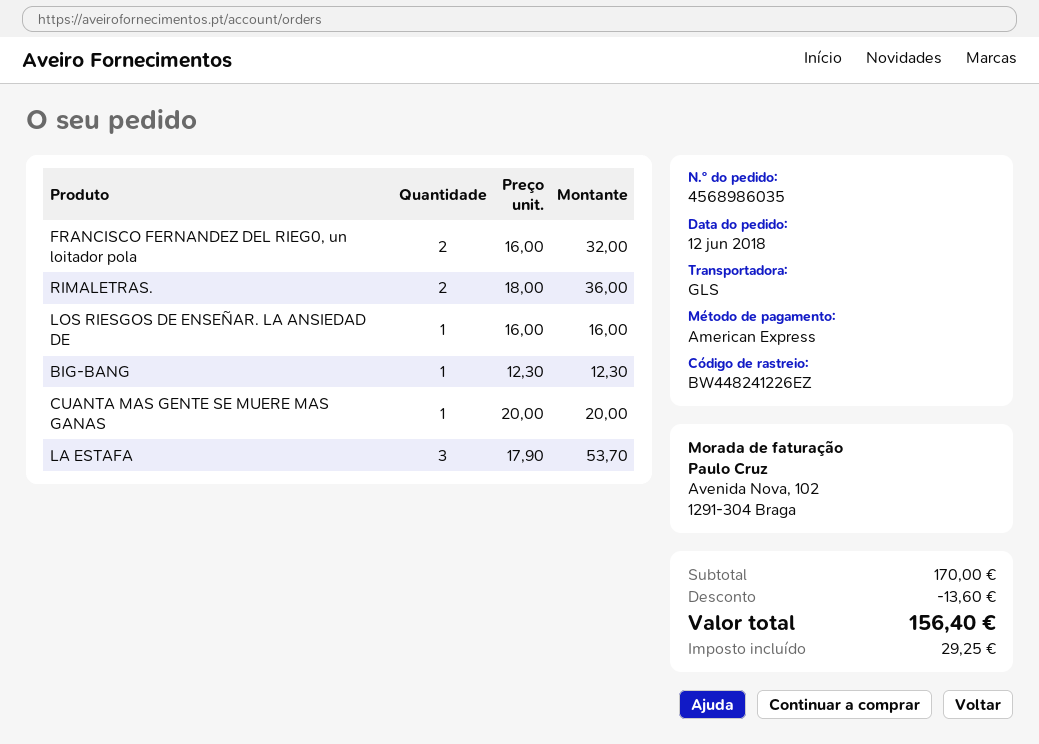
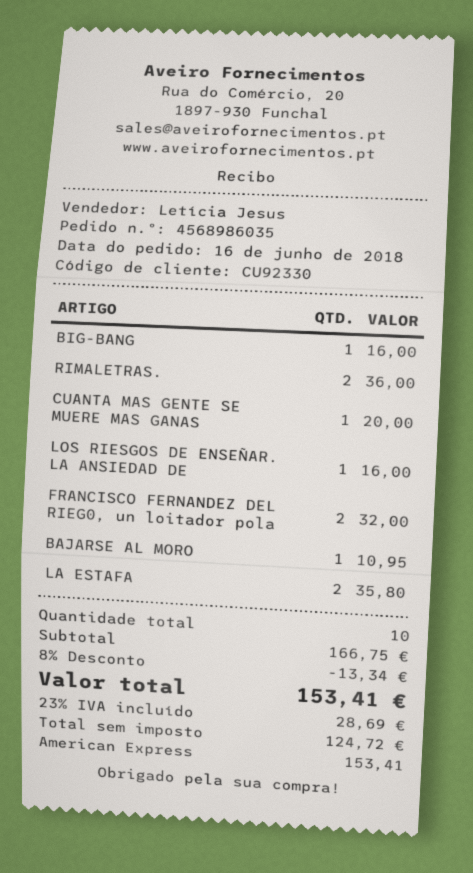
order date: 2018-06-12 -> 2018-06-16
BIG-BANG: 1 for 12.30 -> 1 for 16.00
LA ESTAFA: 3 for 53.70 -> 2 for 35.80
BAJARSE AL MORO: none -> 1 for 10.95
subtotal: 170.00 -> 166.75
discount: 13.60 -> 13.34
tax: 29.25 -> 28.69
total: 156.40 -> 153.41

